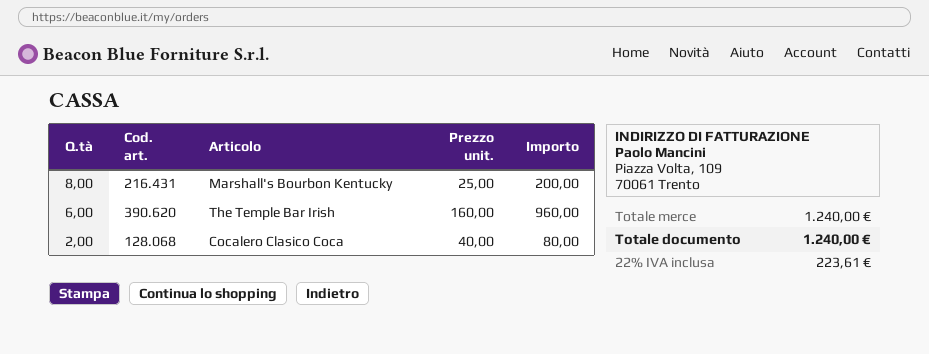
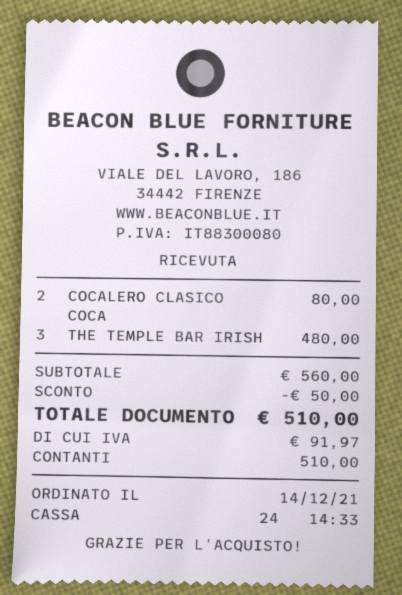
Marshall's Bourbon Kentucky: 8 for 200.00 -> none
The Temple Bar Irish: 6 for 960.00 -> 3 for 480.00
subtotal: 1240.00 -> 560.00
discount: none -> 50.00
tax: 223.61 -> 91.97
total: 1240.00 -> 510.00

